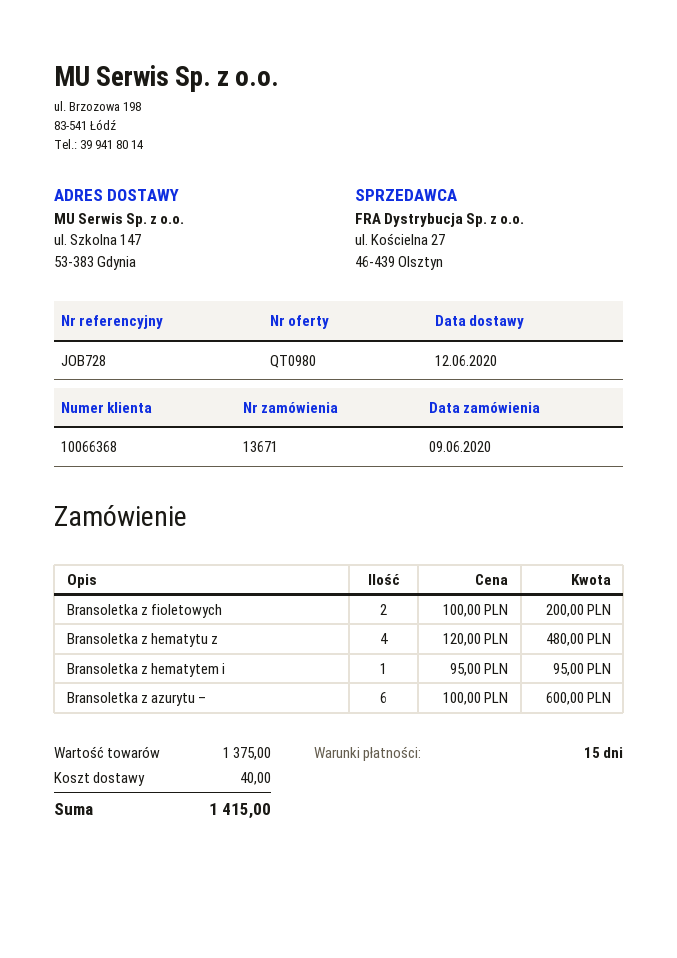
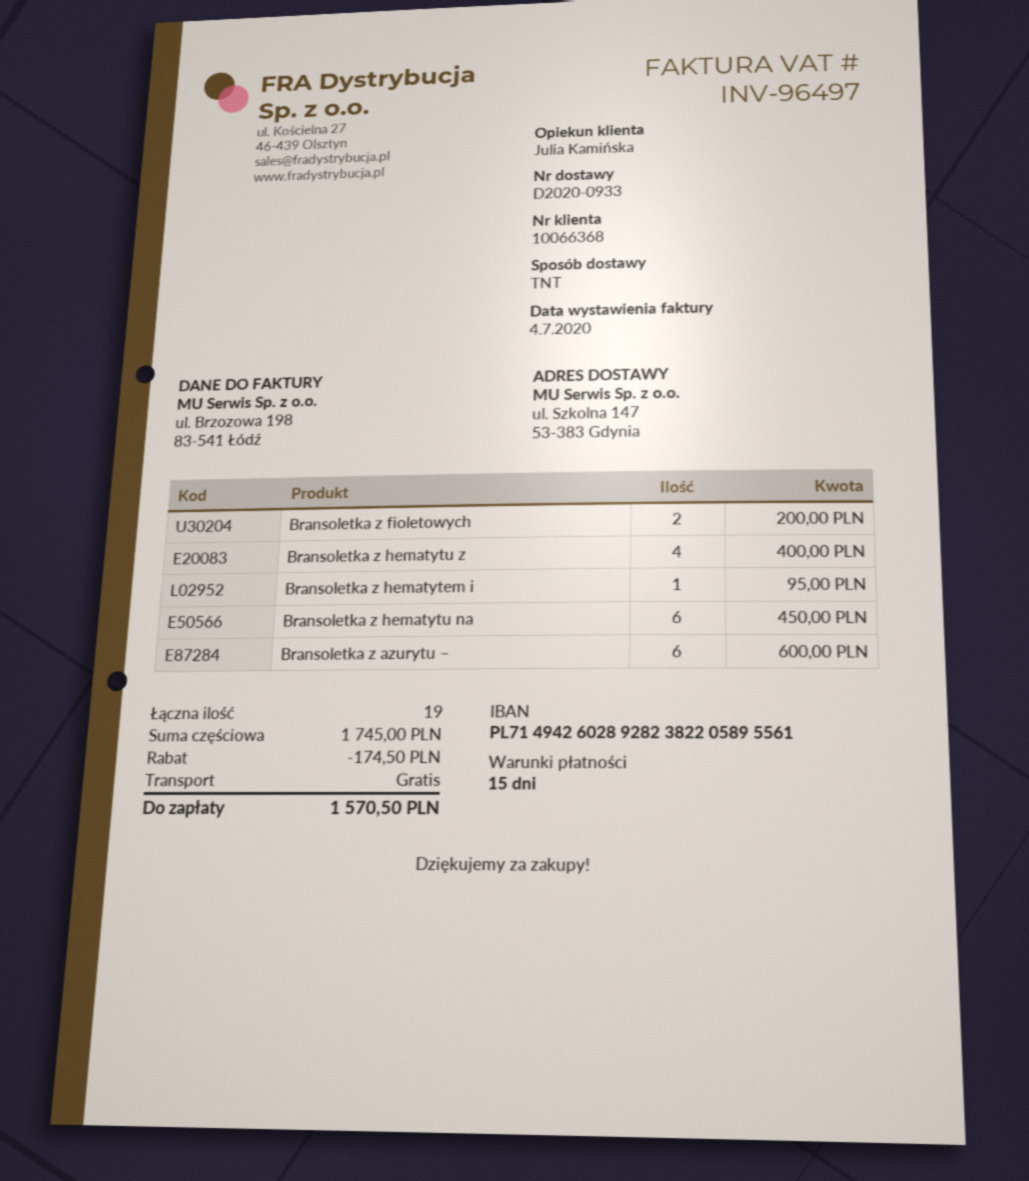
Bransoletka z hematytu z: 4 for 480.00 -> 4 for 400.00
Bransoletka z hematytu na: none -> 6 for 450.00
subtotal: 1375.00 -> 1745.00
discount: none -> 174.50
shipping: 40.00 -> 0.00
total: 1415.00 -> 1570.50

